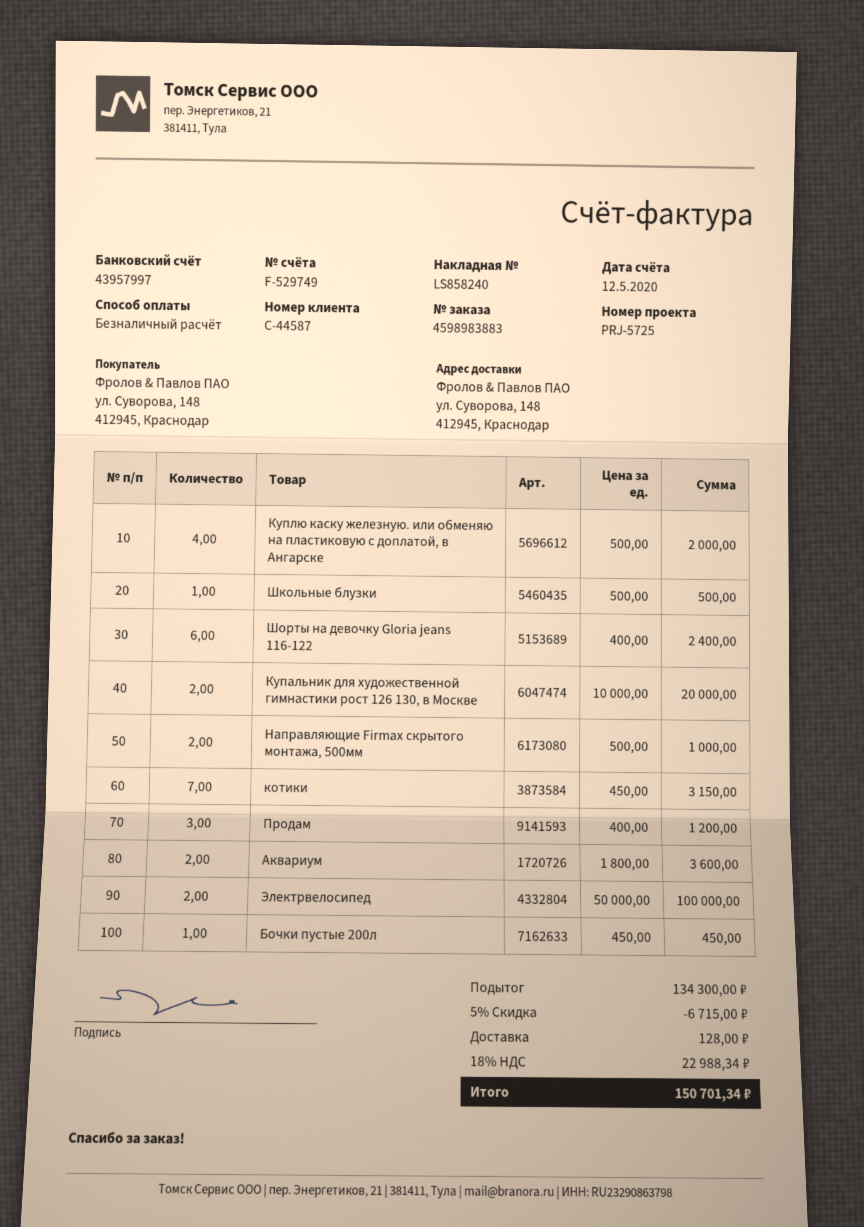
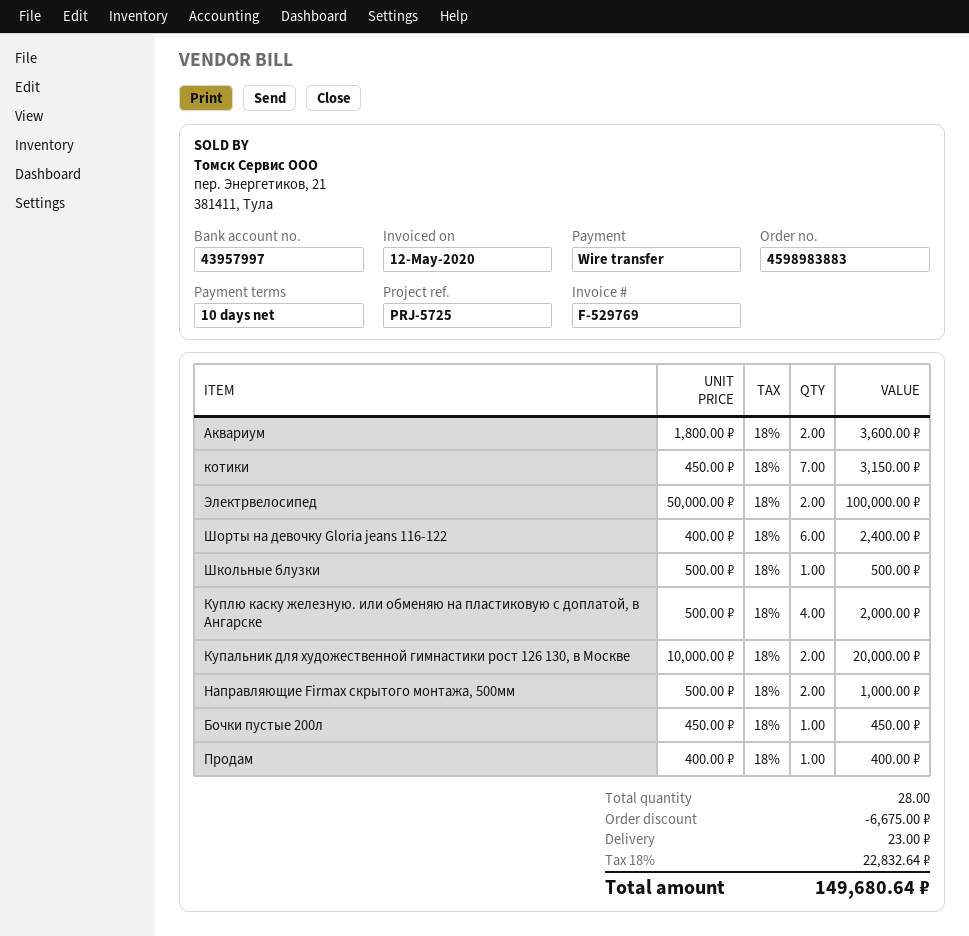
invoice number: F-529749 -> F-529769
Продам: 3 x 400.00 = 1200.00 -> 1 x 400.00 = 400.00
discount: 6715.00 -> 6675.00
shipping: 128.00 -> 23.00
tax: 18% = 22988.34 -> 18% = 22832.64
total: 150701.34 -> 149680.64

